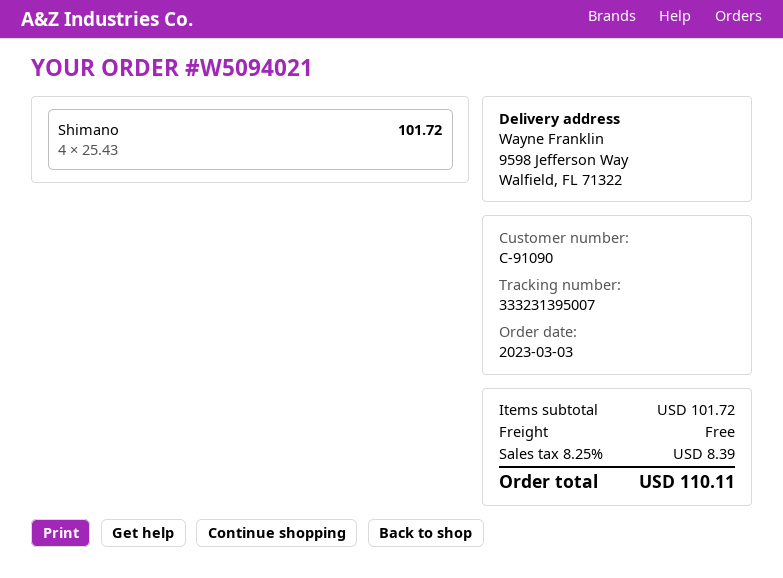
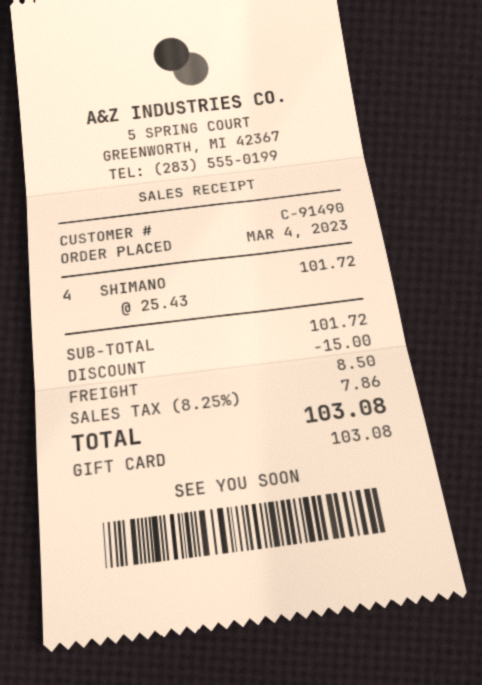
order date: 2023-03-03 -> 2023-03-04
customer number: C-91090 -> C-91490
discount: none -> 15.00
shipping: 0.00 -> 8.50
tax: 8.25% = 8.39 -> 8.25% = 7.86
total: 110.11 -> 103.08

